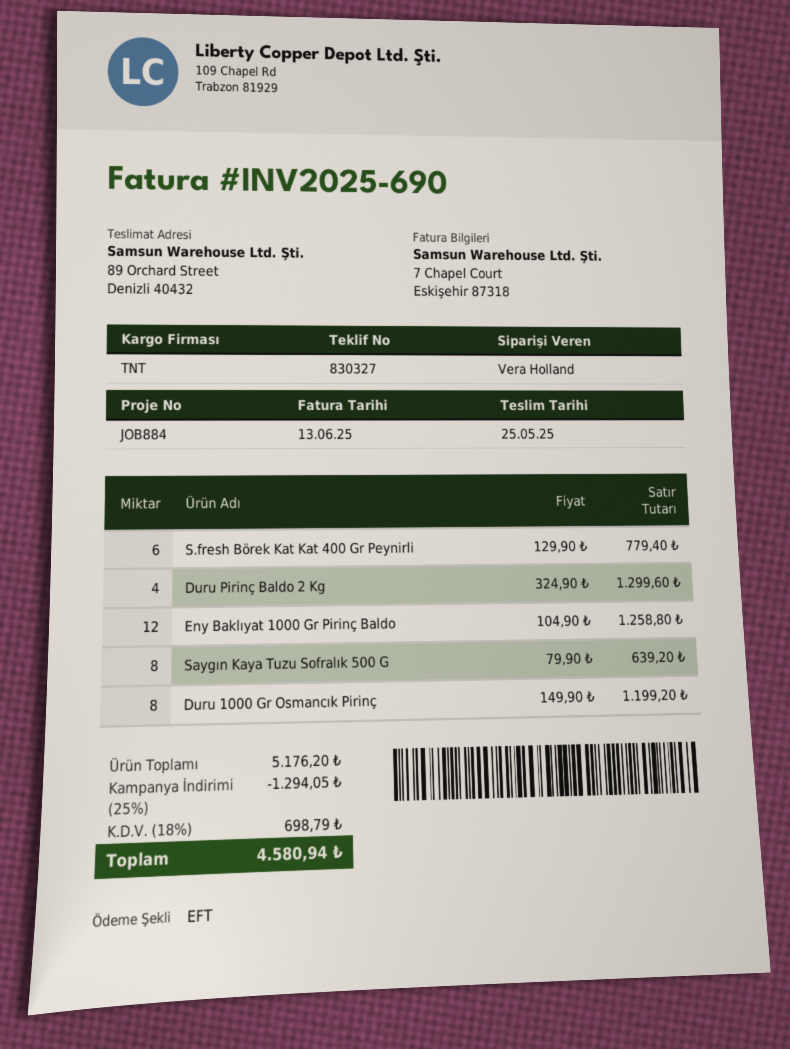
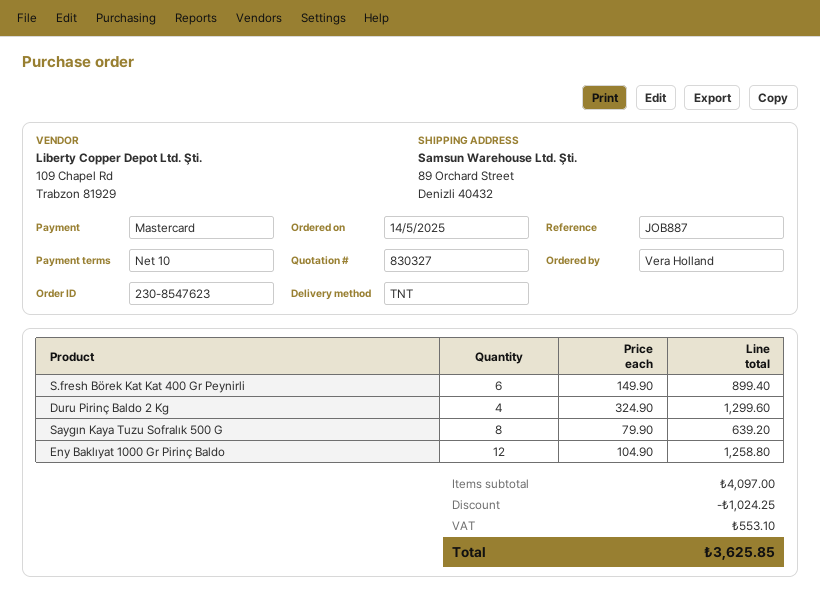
reference: JOB884 -> JOB887
payment method: bank transfer -> Mastercard
S.fresh Börek Kat Kat 400 Gr Peynirli: 6 x 129.90 = 779.40 -> 6 x 149.90 = 899.40
Duru 1000 Gr Osmancık Pirinç: 8 x 149.90 = 1199.20 -> none
subtotal: 5176.20 -> 4097.00
discount: 1294.05 -> 1024.25
tax: 698.79 -> 553.10
total: 4580.94 -> 3625.85

